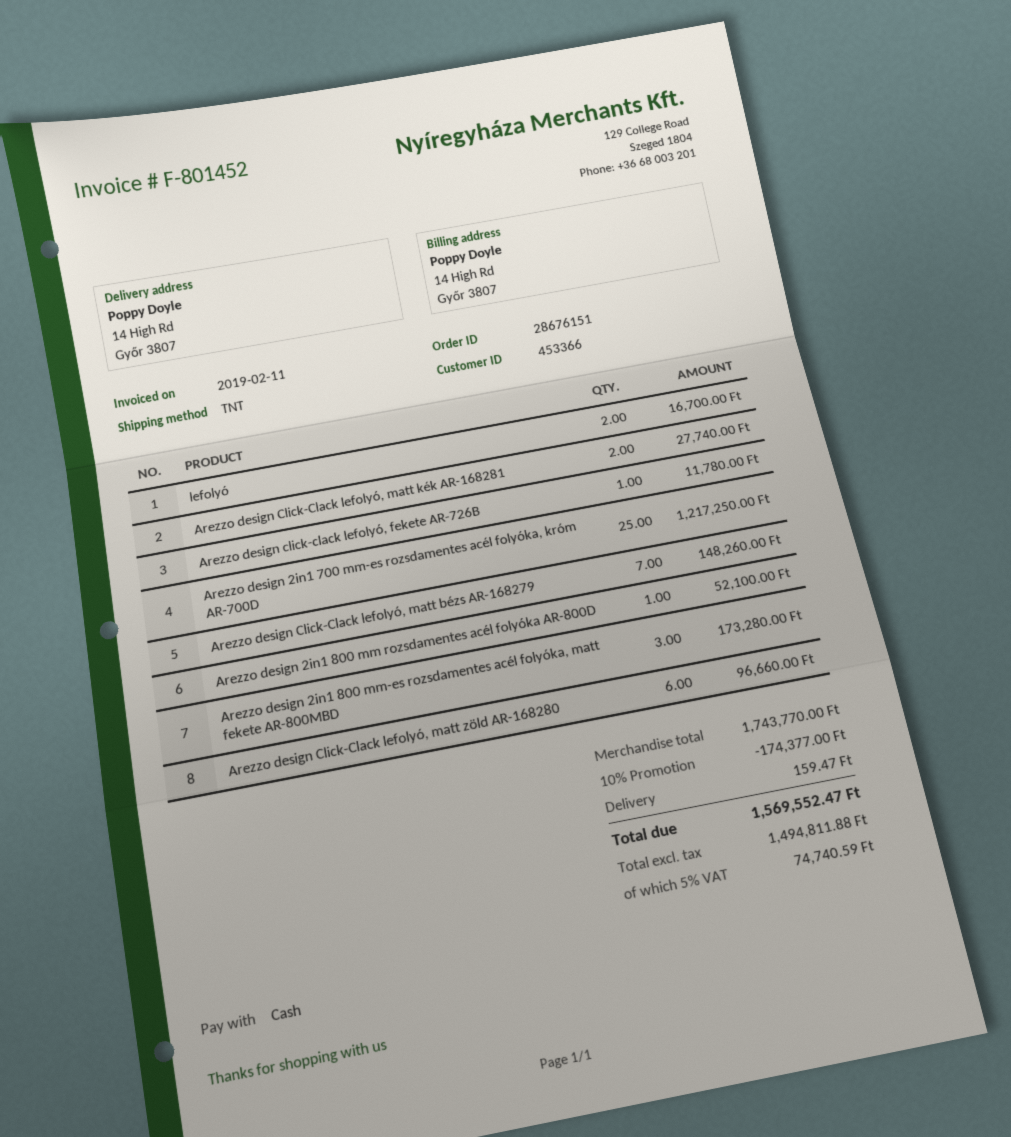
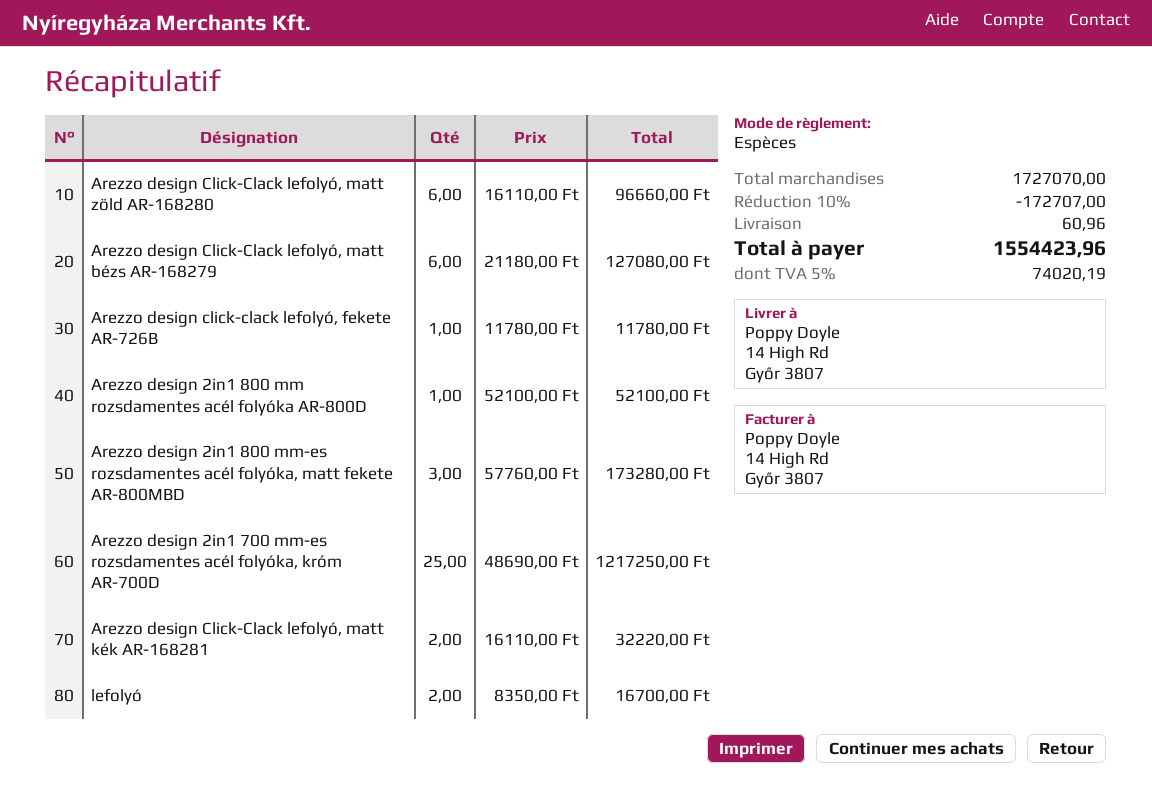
Arezzo design Click-Clack lefolyó, matt kék AR-168281: 2 for 27740.00 -> 2 for 32220.00
Arezzo design Click-Clack lefolyó, matt bézs AR-168279: 7 for 148260.00 -> 6 for 127080.00
subtotal: 1743770.00 -> 1727070.00
discount: 10% = 174377.00 -> 10% = 172707.00
shipping: 159.47 -> 60.96
tax: 5% = 74740.59 -> 5% = 74020.19
total: 1569552.47 -> 1554423.96

